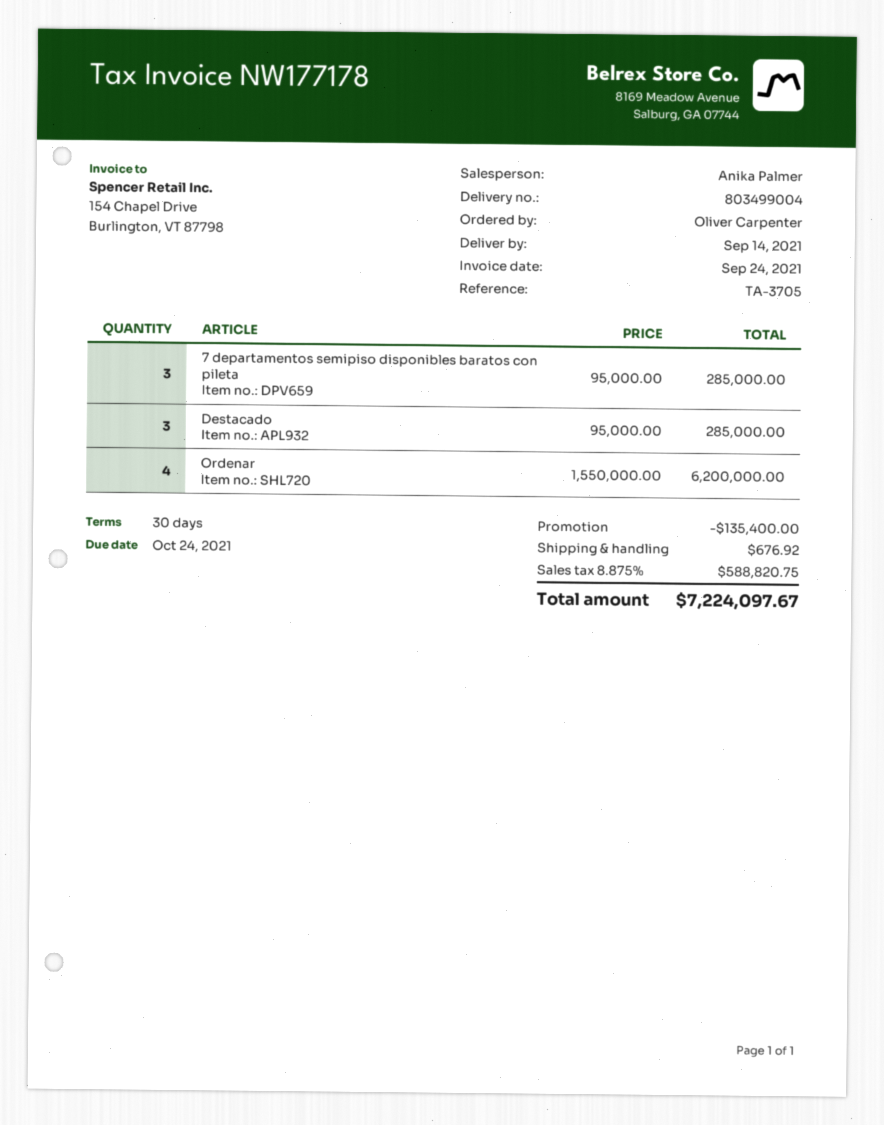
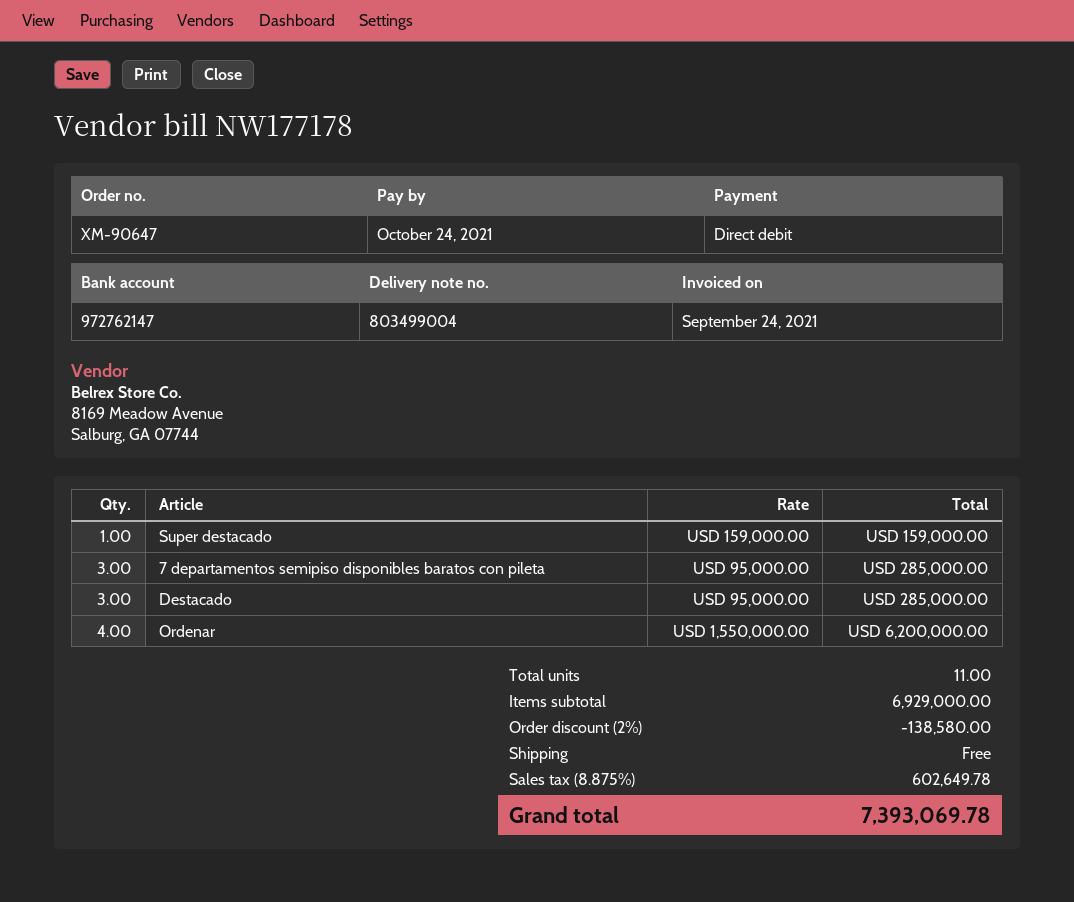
Super destacado: none -> 1 x 159000.00 = 159000.00
discount: 135400.00 -> 138580.00
shipping: 676.92 -> 0.00
tax: 8.875% = 588820.75 -> 8.875% = 602649.78
total: 7224097.67 -> 7393069.78

